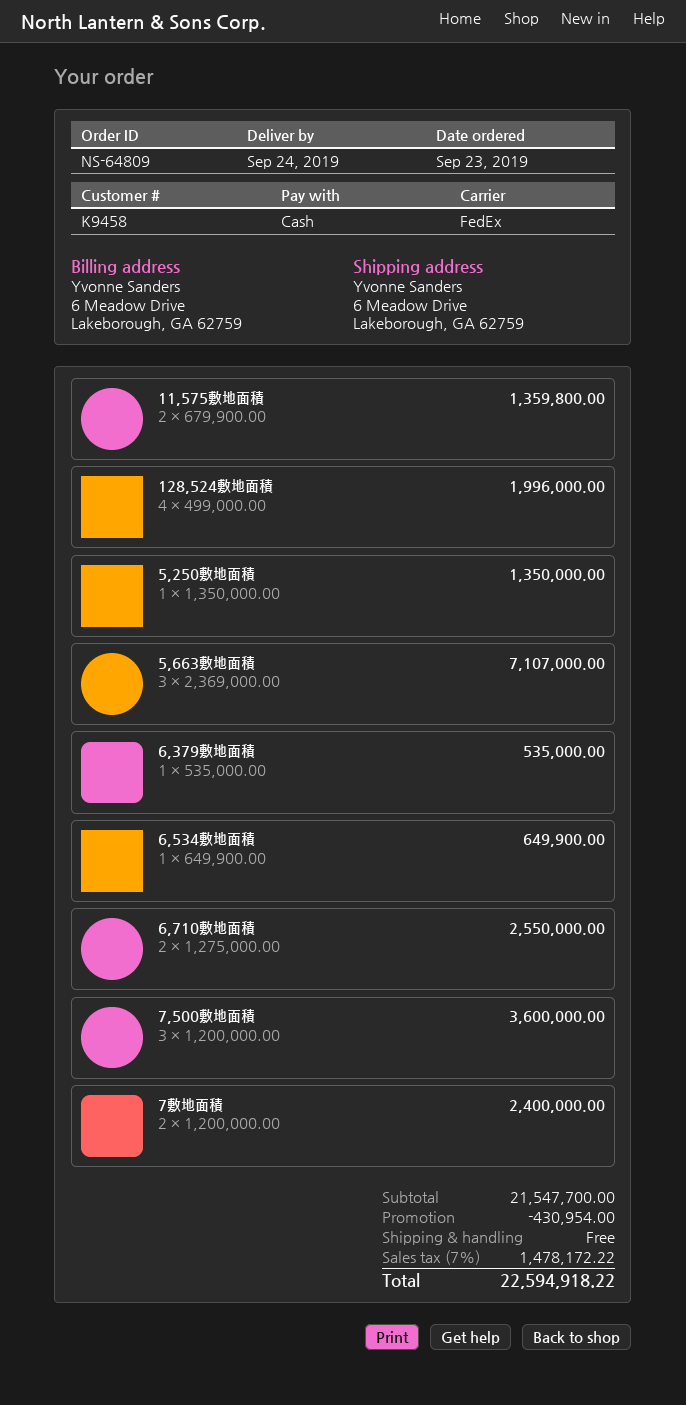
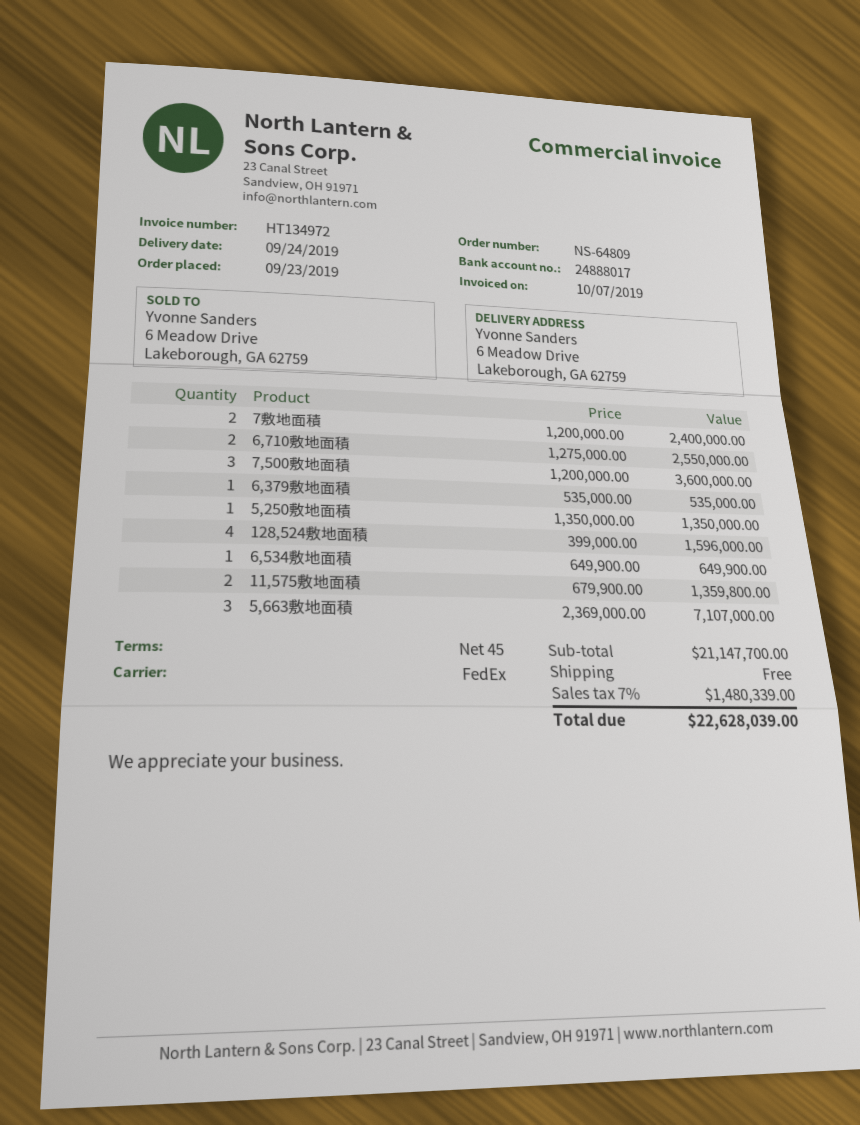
128,524敷地面積: 4 x 499000.00 = 1996000.00 -> 4 x 399000.00 = 1596000.00
subtotal: 21547700.00 -> 21147700.00
discount: 430954.00 -> none
tax: 7% = 1478172.22 -> 7% = 1480339.00
total: 22594918.22 -> 22628039.00

